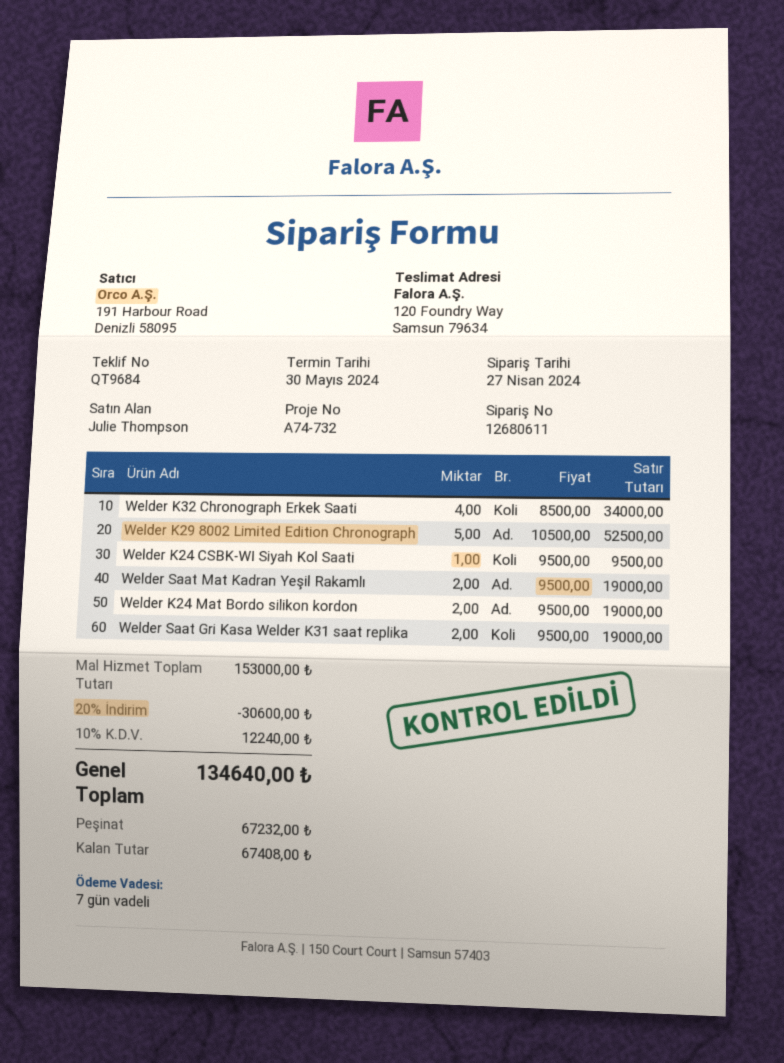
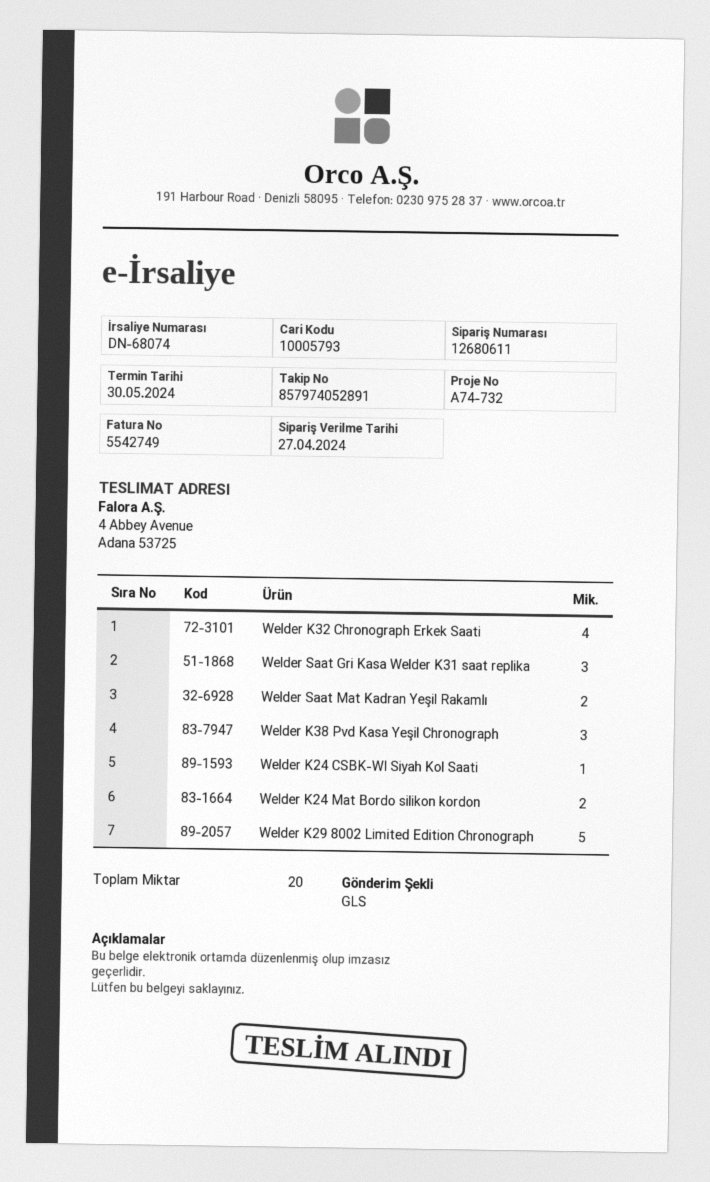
ship to: 120 Foundry Way, Samsun 79634 -> 4 Abbey Avenue, Adana 53725
Welder Saat Gri Kasa Welder K31 saat replika: 2 -> 3
Welder K38 Pvd Kasa Yeşil Chronograph: none -> 3

